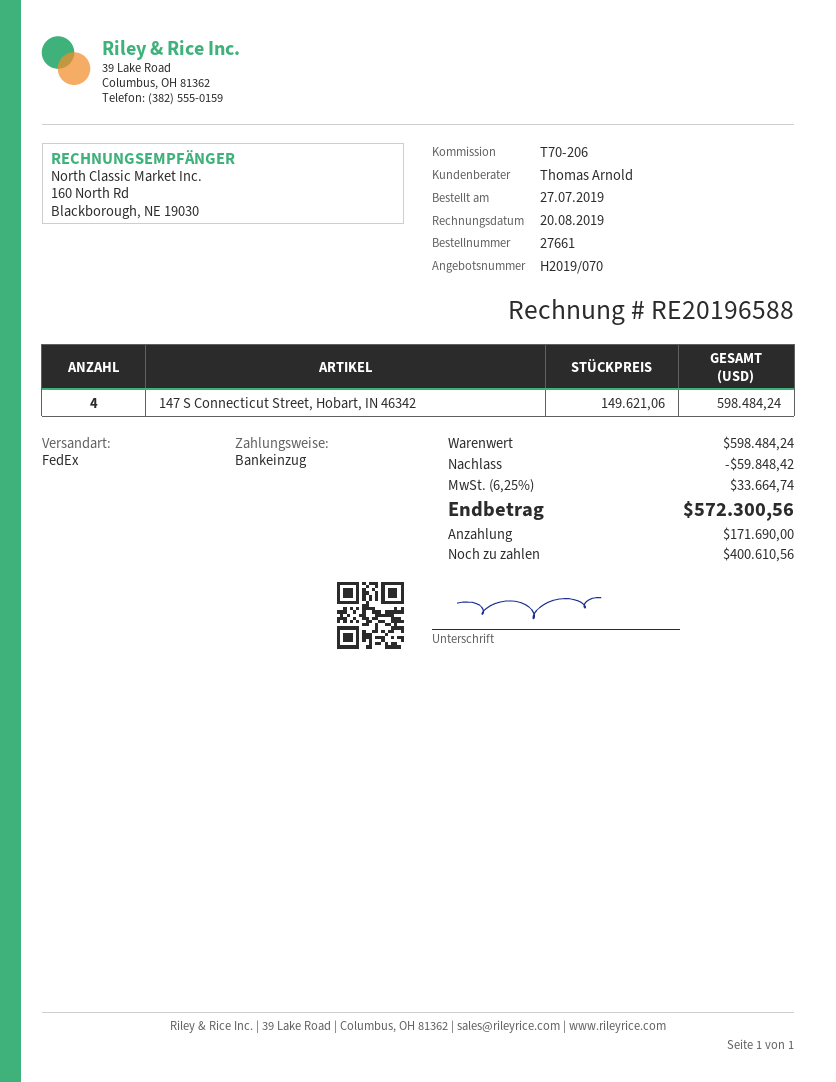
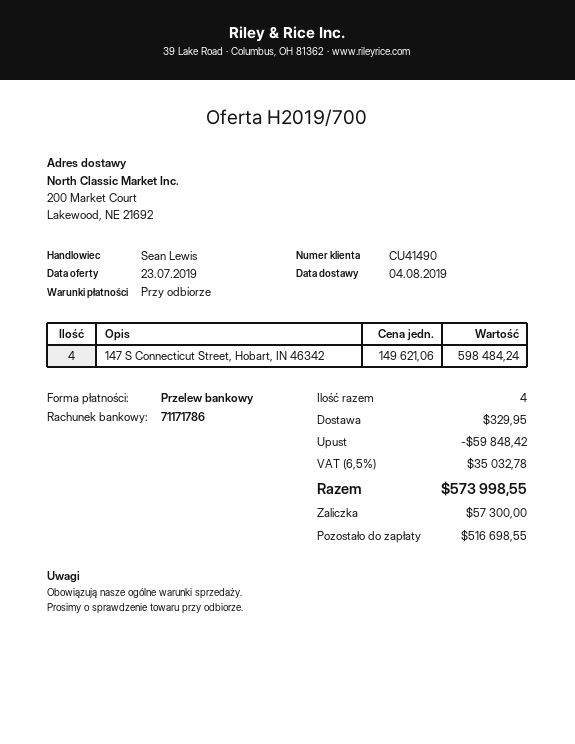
quote number: H2019/070 -> H2019/700
sales rep: Thomas Arnold -> Sean Lewis
payment method: direct debit -> bank transfer
shipping: none -> 329.95
tax: 6.25% = 33664.74 -> 6.5% = 35032.78
total: 572300.56 -> 573998.55
deposit: 171690.00 -> 57300.00
balance: 400610.56 -> 516698.55

